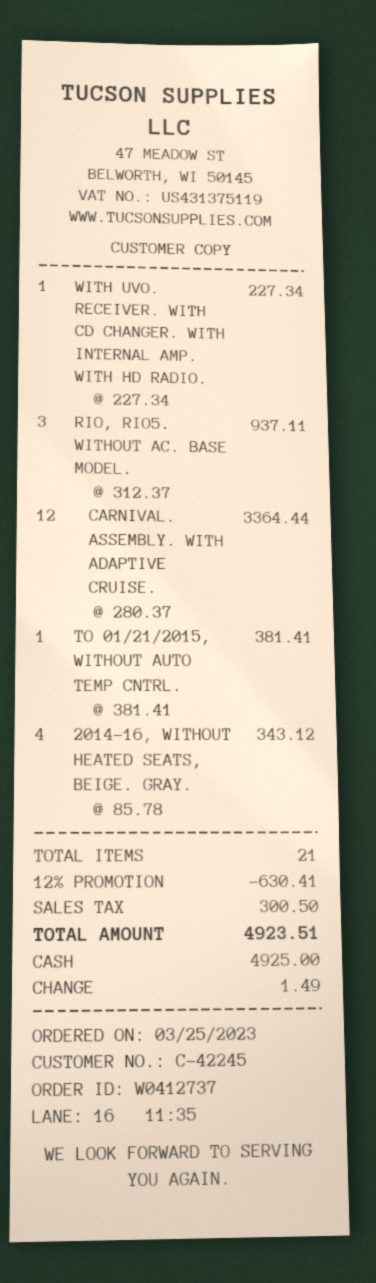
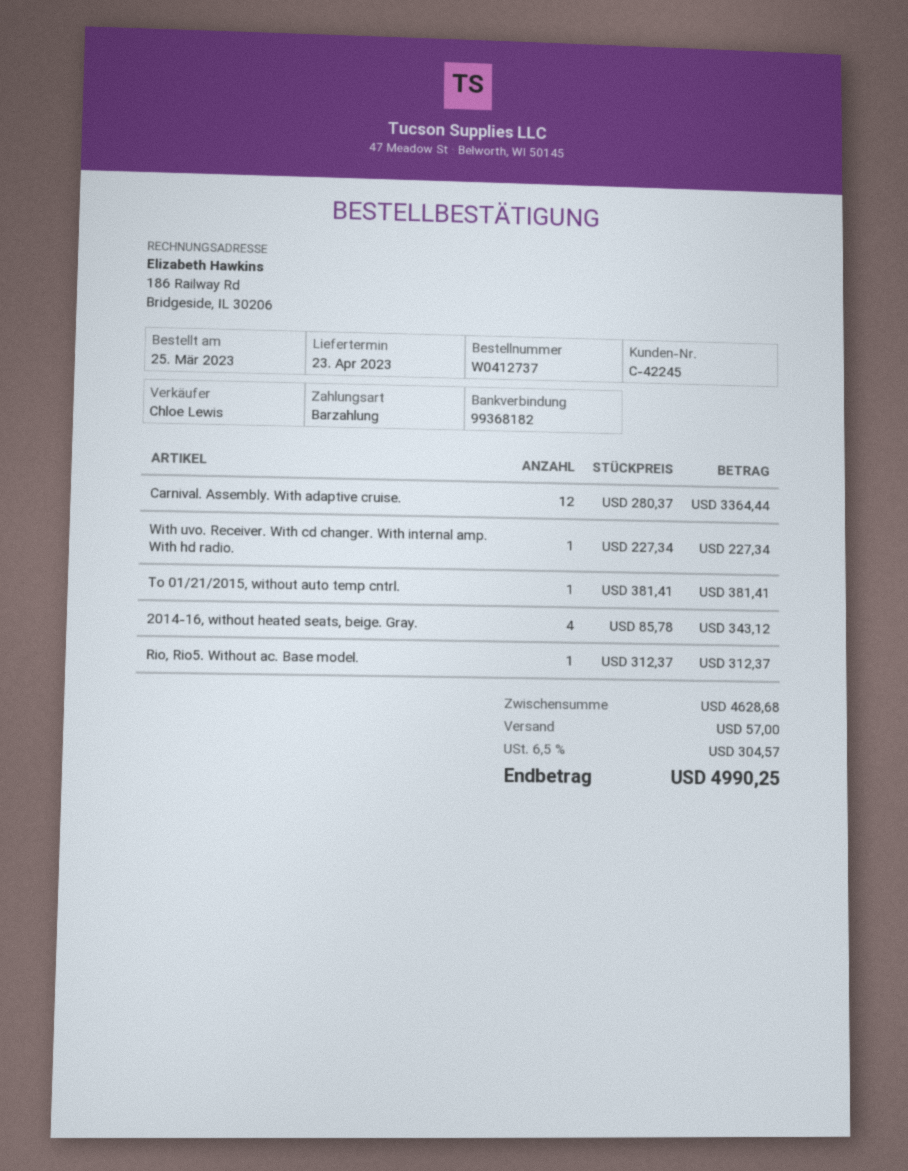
RIO, RIO5. WITHOUT AC. BASE MODEL.: 3 x 312.37 = 937.11 -> 1 x 312.37 = 312.37
discount: 12% = 630.41 -> none
shipping: none -> 57.00
tax: 300.50 -> 304.57
total: 4923.51 -> 4990.25

